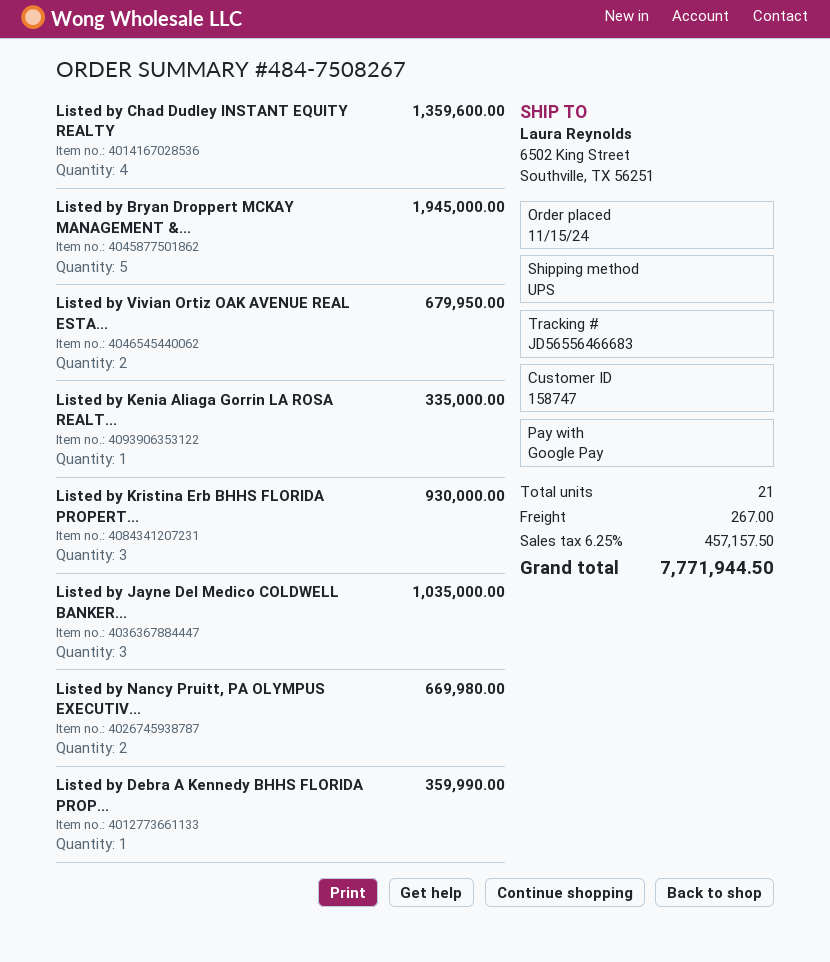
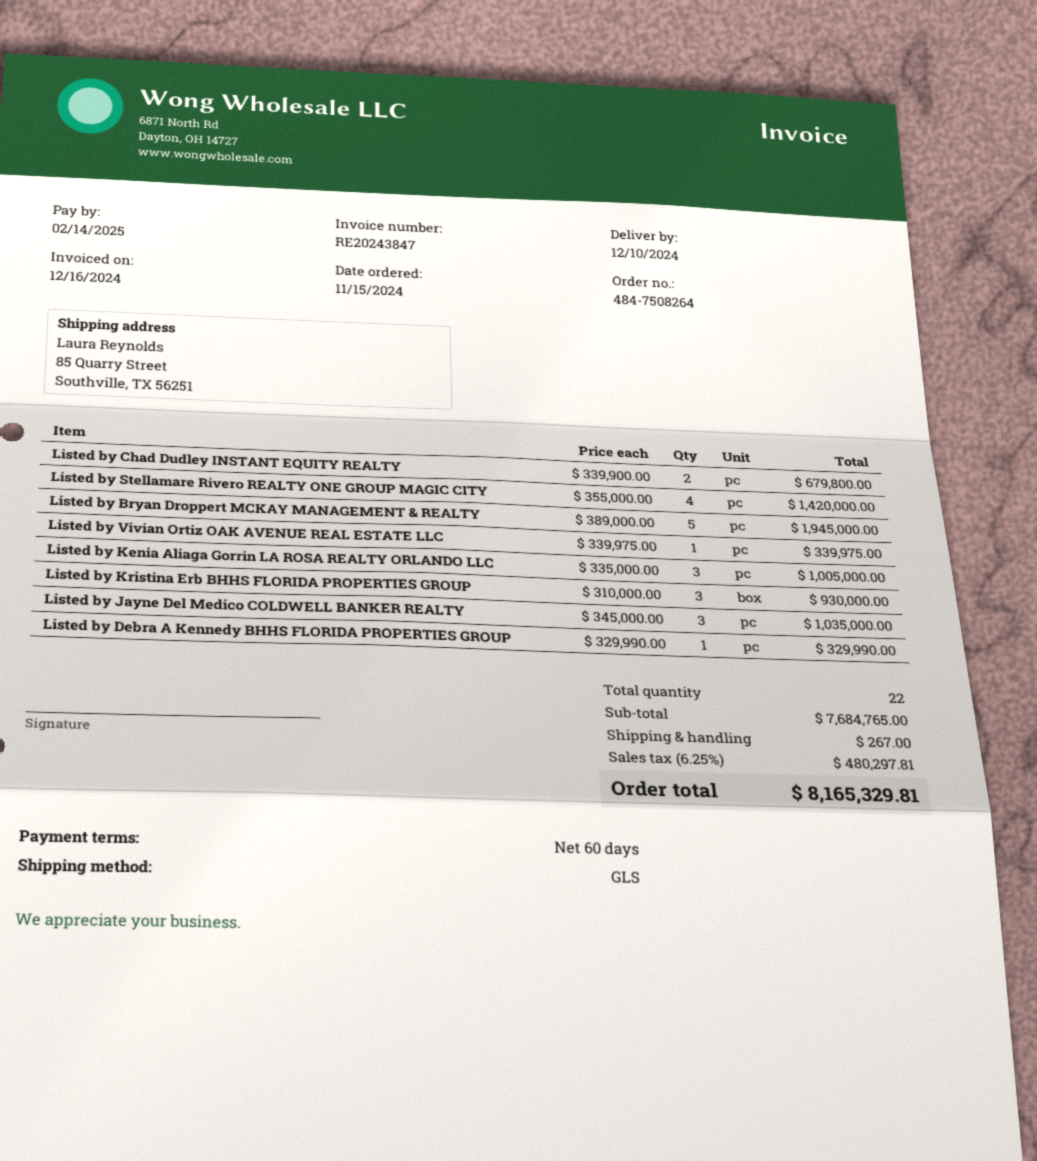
order number: 484-7508267 -> 484-7508264
shipping method: UPS -> GLS
ship to: 6502 King Street, Southville, TX 56251 -> 85 Quarry Street, Southville, TX 56251
Listed by Chad Dudley INSTANT EQUITY REALTY: 4 for 1359600.00 -> 2 for 679800.00
Listed by Vivian Ortiz OAK AVENUE REAL ESTA...: 2 for 679950.00 -> 1 for 339975.00
Listed by Kenia Aliaga Gorrin LA ROSA REALT...: 1 for 335000.00 -> 3 for 1005000.00
Listed by Nancy Pruitt, PA OLYMPUS EXECUTIV...: 2 for 669980.00 -> none
Listed by Debra A Kennedy BHHS FLORIDA PROP...: 1 for 359990.00 -> 1 for 329990.00
Listed by Stellamare Rivero REALTY ONE GROUP MAGIC CITY: none -> 4 for 1420000.00
total quantity: 21 -> 22
tax: 6.25% = 457157.50 -> 6.25% = 480297.81
total: 7771944.50 -> 8165329.81

